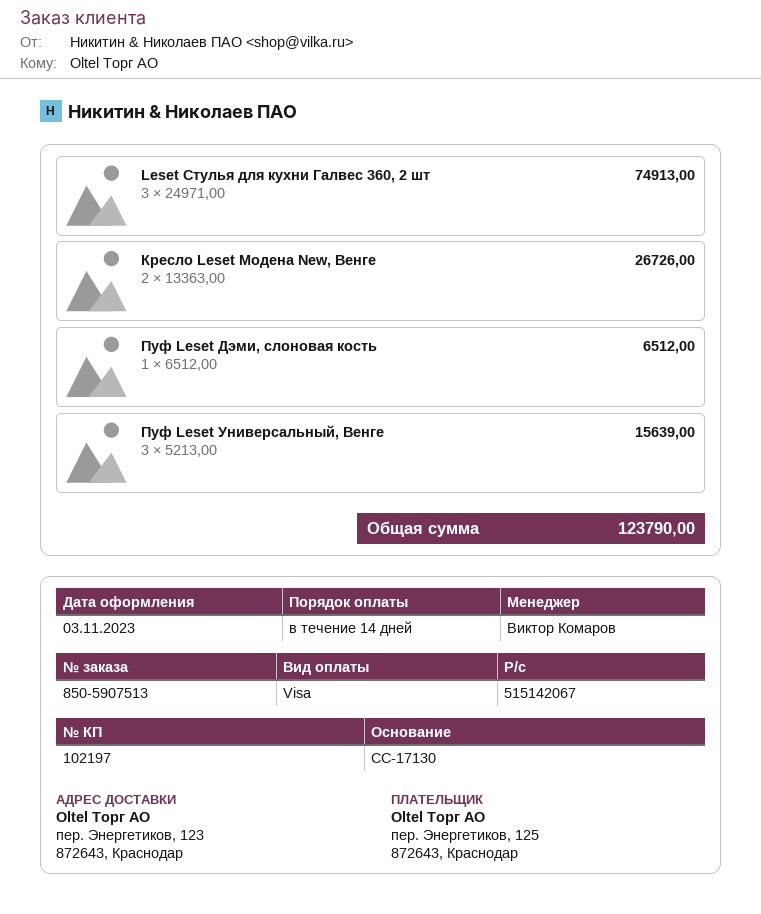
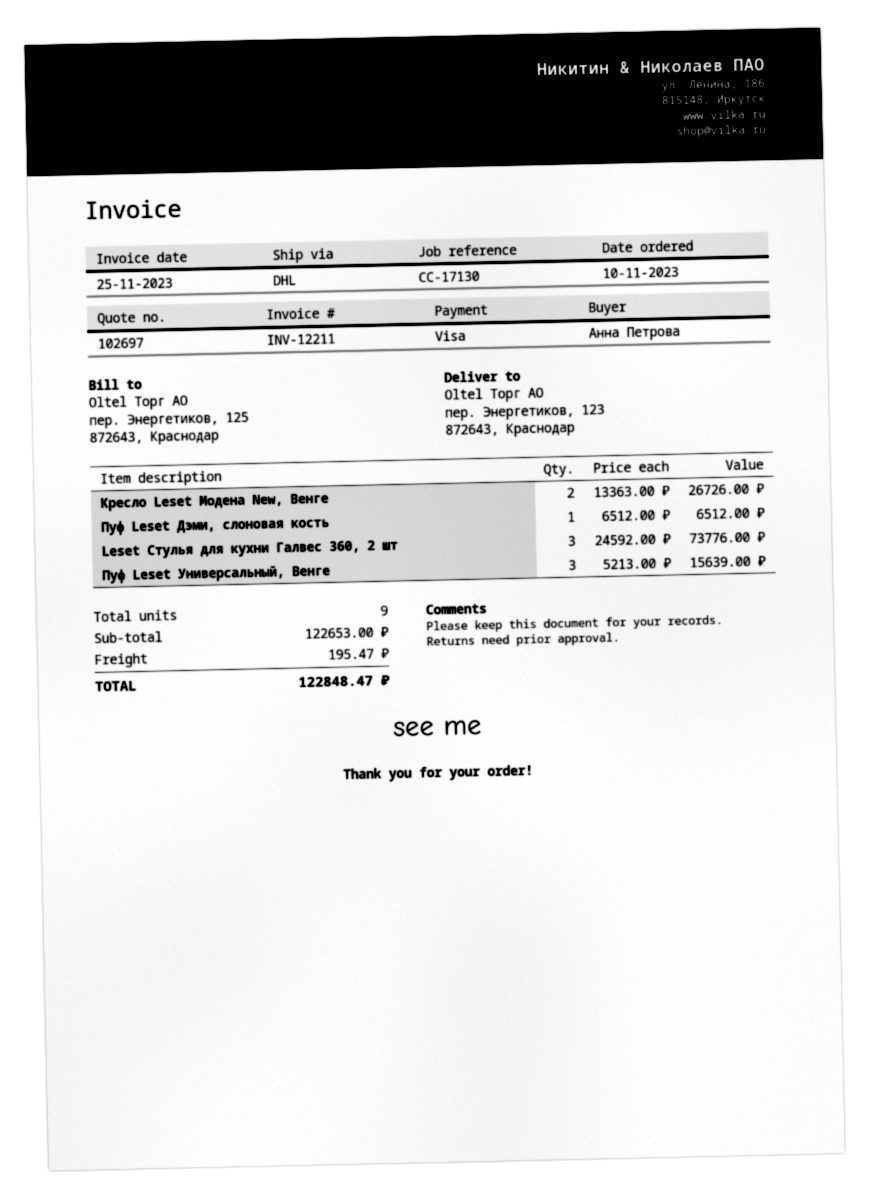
quote number: 102197 -> 102697
order date: 2023-11-03 -> 2023-11-10
Leset Стулья для кухни Галвес 360, 2 шт: 3 x 24971.00 = 74913.00 -> 3 x 24592.00 = 73776.00
shipping: none -> 195.47
total: 123790.00 -> 122848.47

